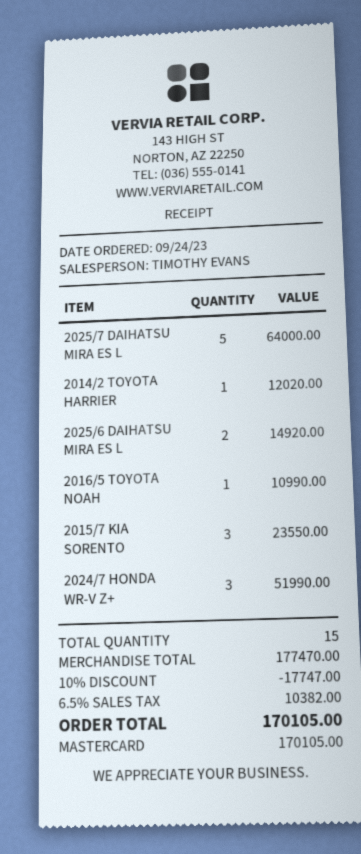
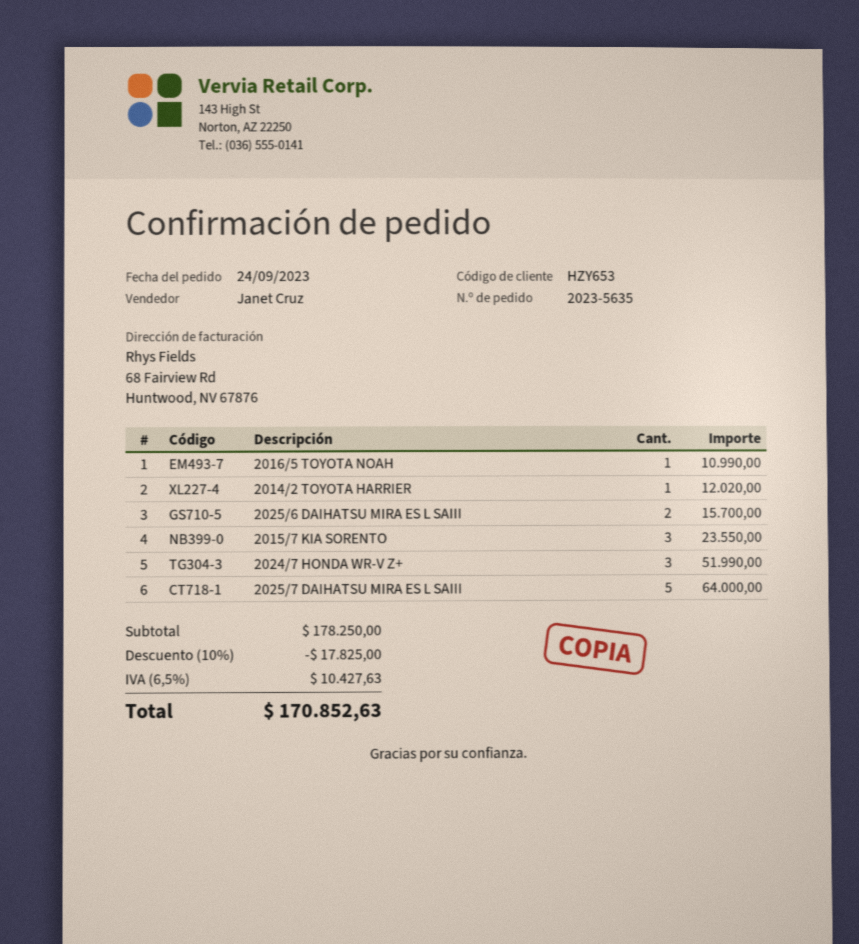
sales rep: TIMOTHY EVANS -> Janet Cruz
2025/6 DAIHATSU MIRA ES L: 2 for 14920.00 -> 2 for 15700.00
subtotal: 177470.00 -> 178250.00
discount: 10% = 17747.00 -> 10% = 17825.00
tax: 6.5% = 10382.00 -> 6.5% = 10427.63
total: 170105.00 -> 170852.63

